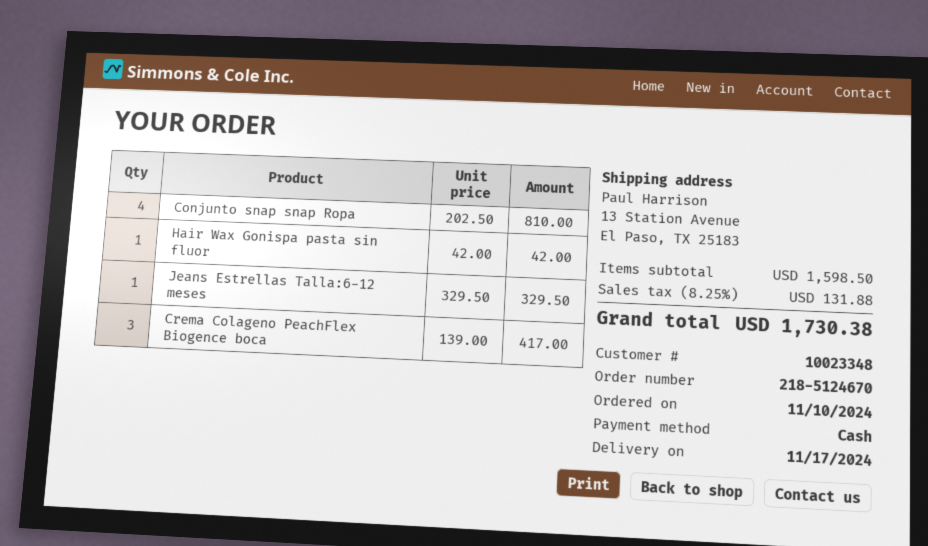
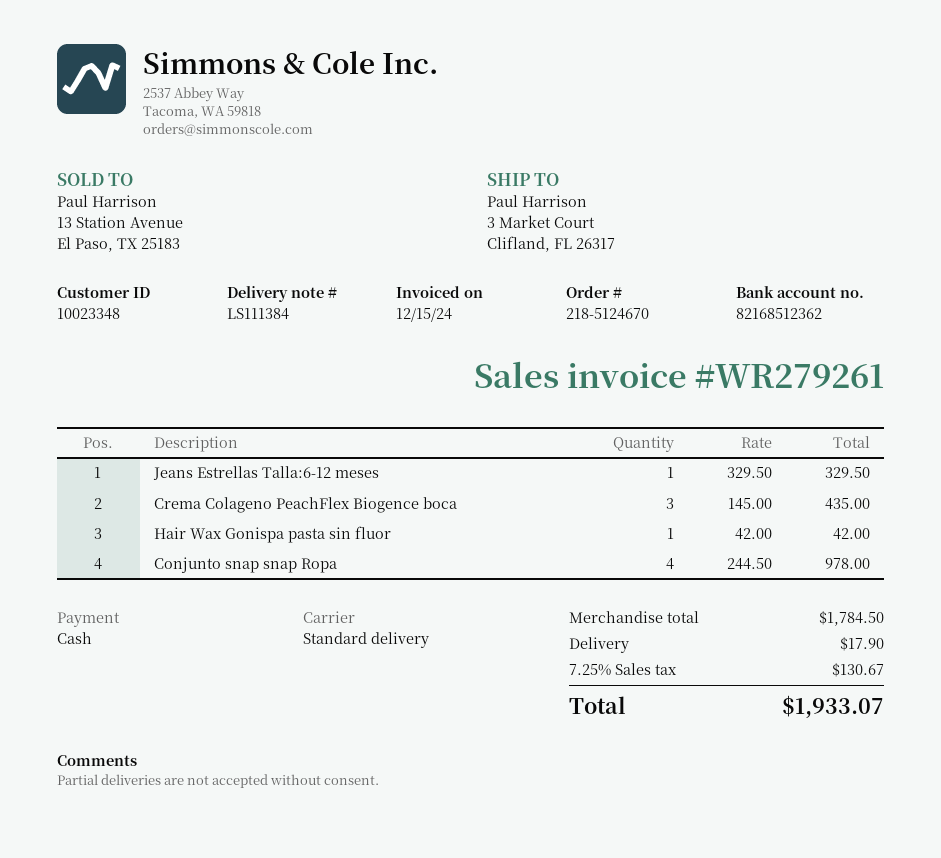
ship to: 13 Station Avenue, El Paso, TX 25183 -> 3 Market Court, Clifland, FL 26317
Conjunto snap snap Ropa: 4 x 202.50 = 810.00 -> 4 x 244.50 = 978.00
Crema Colageno PeachFlex Biogence boca: 3 x 139.00 = 417.00 -> 3 x 145.00 = 435.00
subtotal: 1598.50 -> 1784.50
shipping: none -> 17.90
tax: 8.25% = 131.88 -> 7.25% = 130.67
total: 1730.38 -> 1933.07

